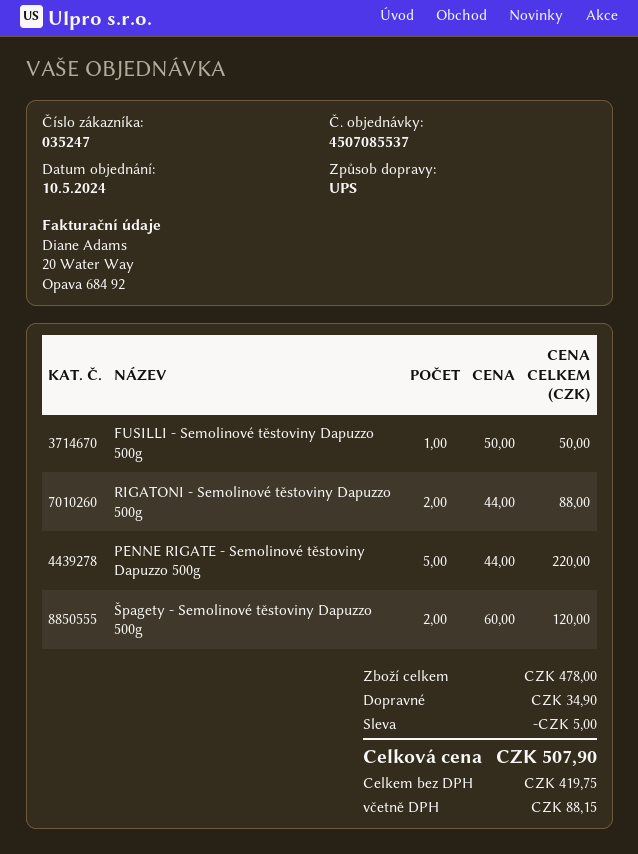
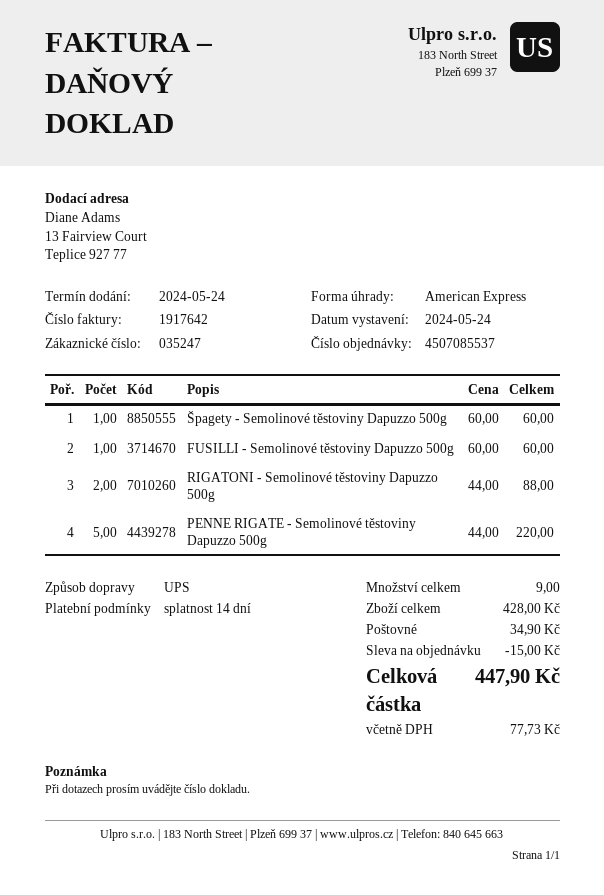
FUSILLI - Semolinové těstoviny Dapuzzo 500g: 1 x 50.00 = 50.00 -> 1 x 60.00 = 60.00
Špagety - Semolinové těstoviny Dapuzzo 500g: 2 x 60.00 = 120.00 -> 1 x 60.00 = 60.00
subtotal: 478.00 -> 428.00
discount: 5.00 -> 15.00
tax: 88.15 -> 77.73
total: 507.90 -> 447.90

